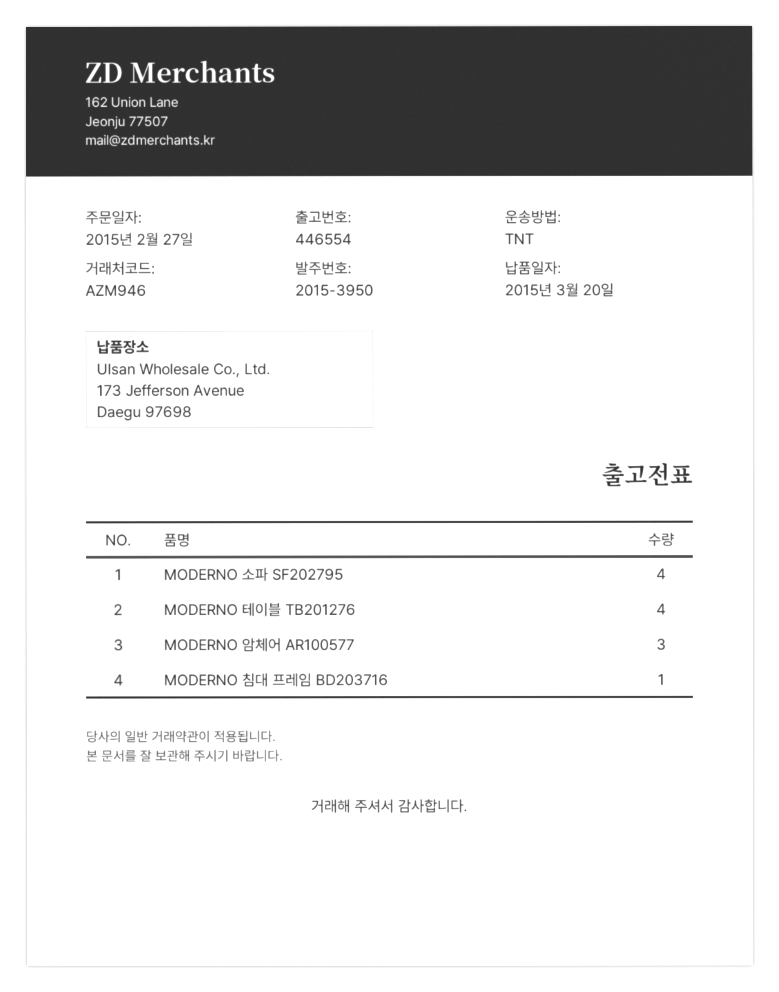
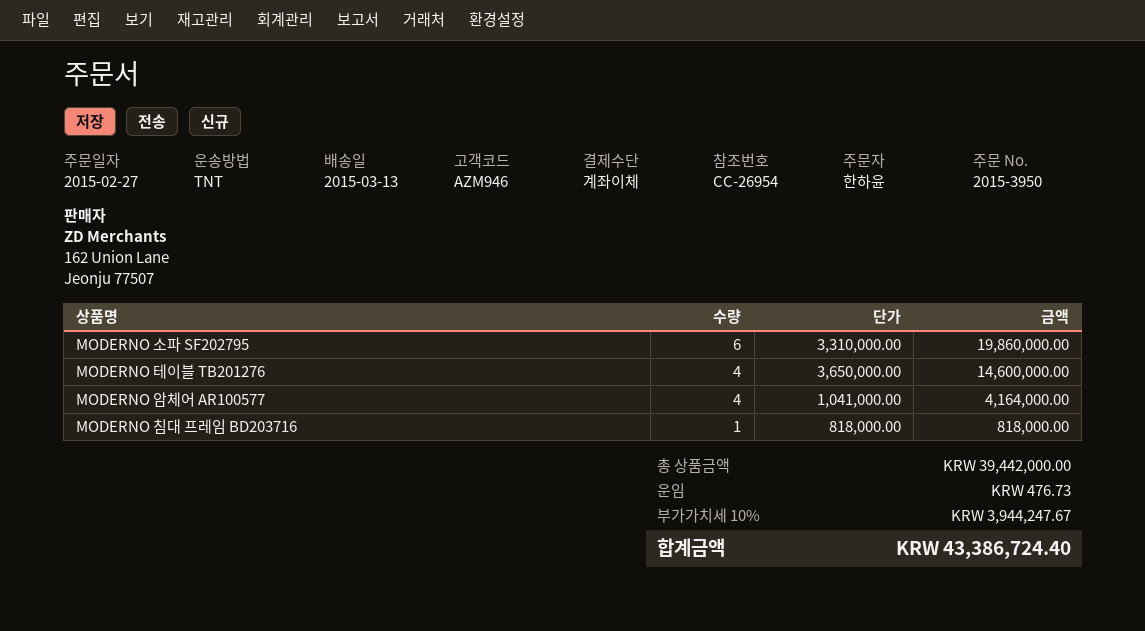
delivery date: 2015-03-20 -> 2015-03-13
MODERNO 소파 SF202795: 4 -> 6
MODERNO 암체어 AR100577: 3 -> 4

